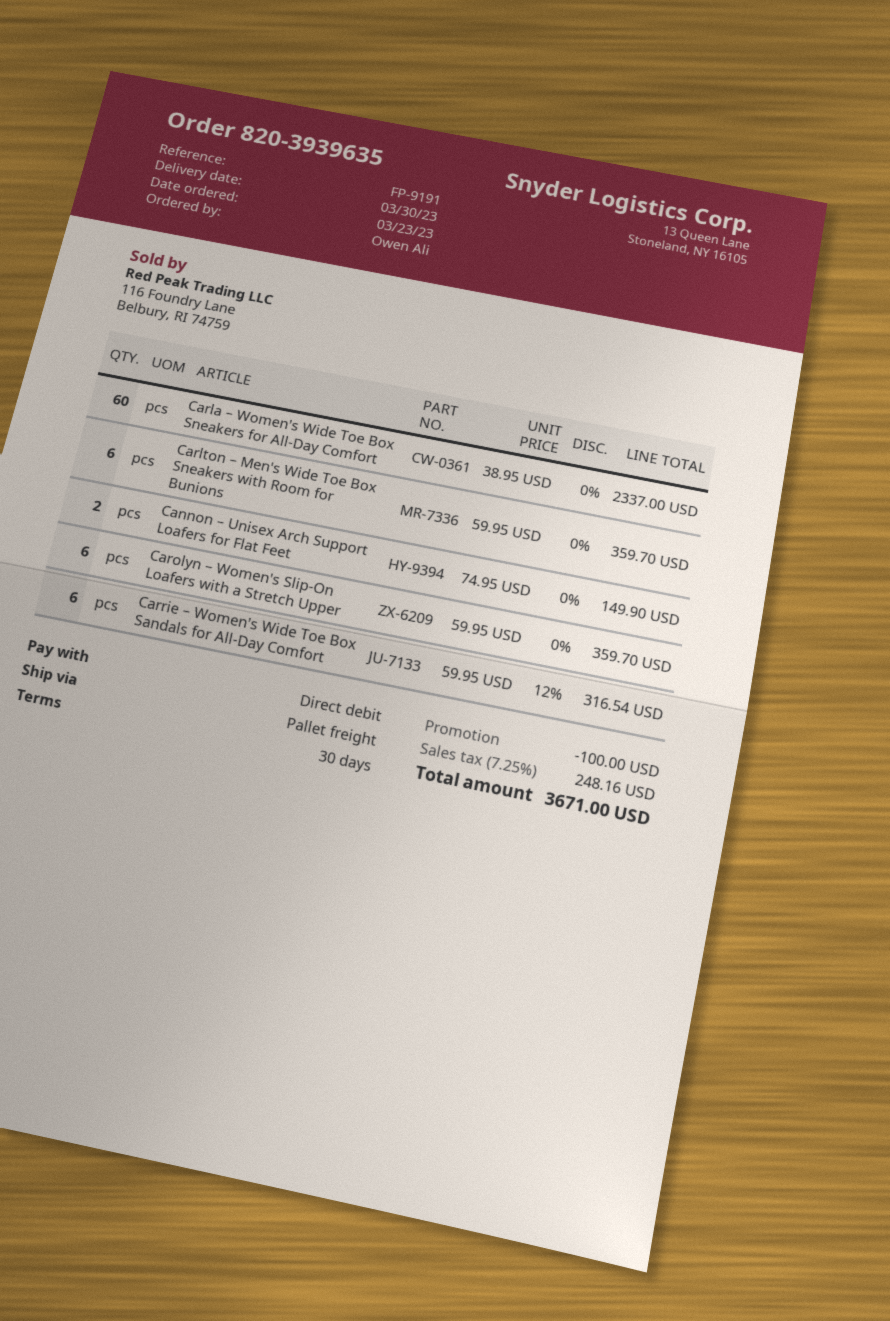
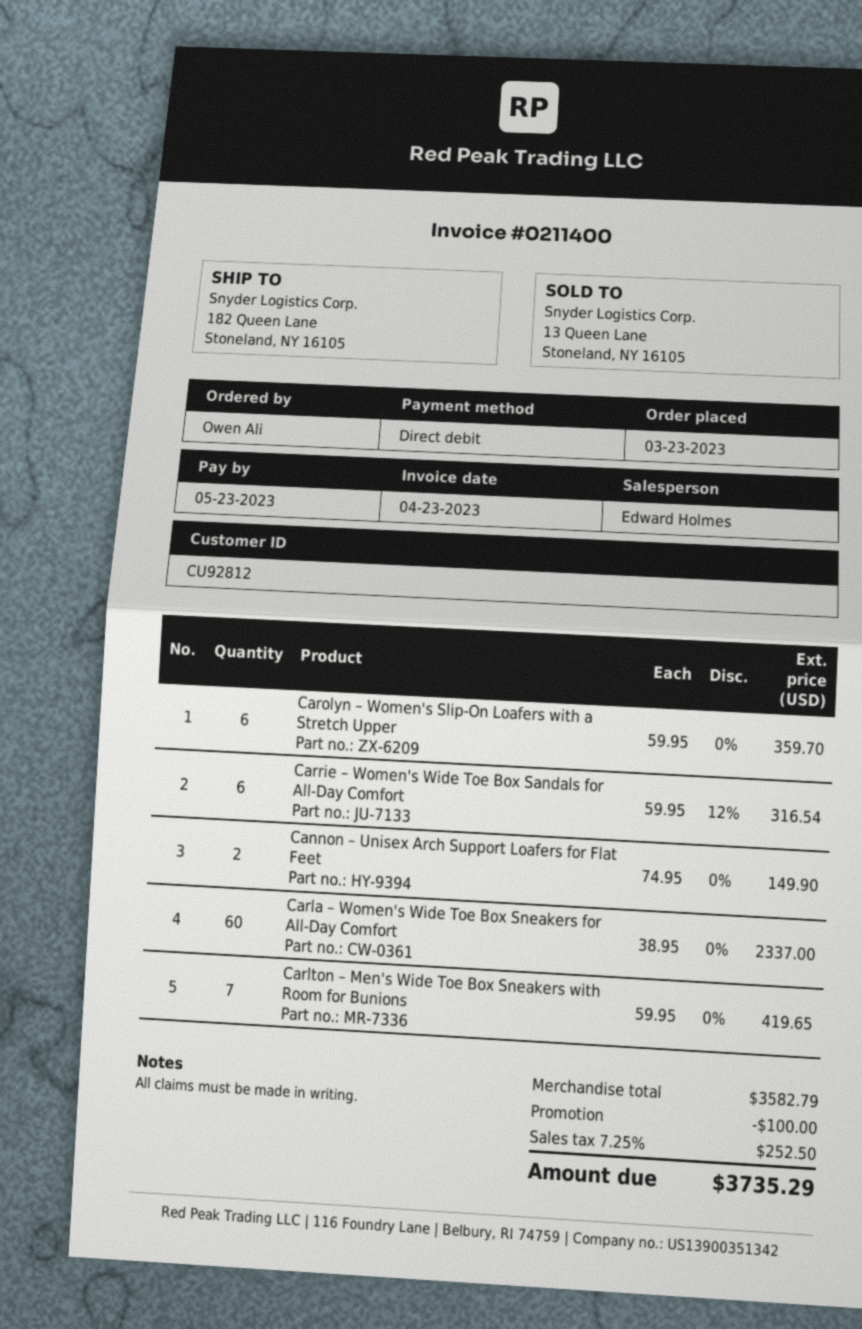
Carlton – Men's Wide Toe Box Sneakers with Room for Bunions: 6 x 59.95 = 359.70 -> 7 x 59.95 = 419.65
tax: 7.25% = 248.16 -> 7.25% = 252.50
total: 3671.00 -> 3735.29

